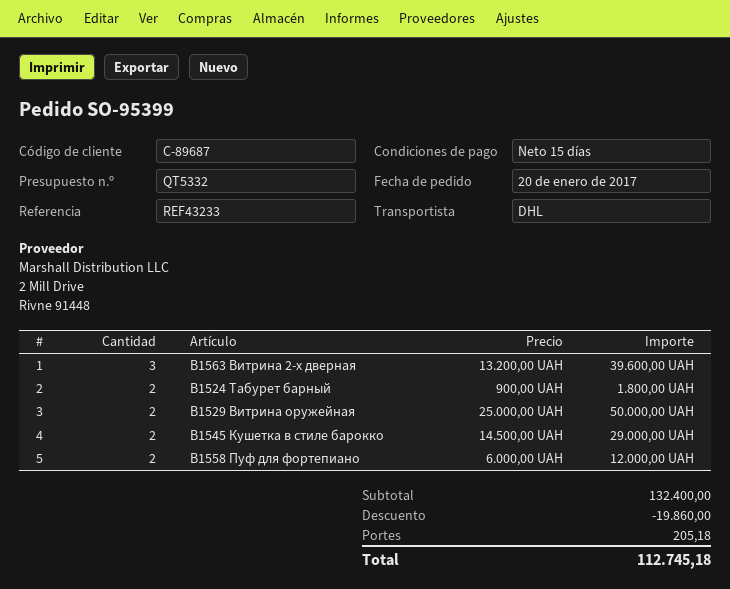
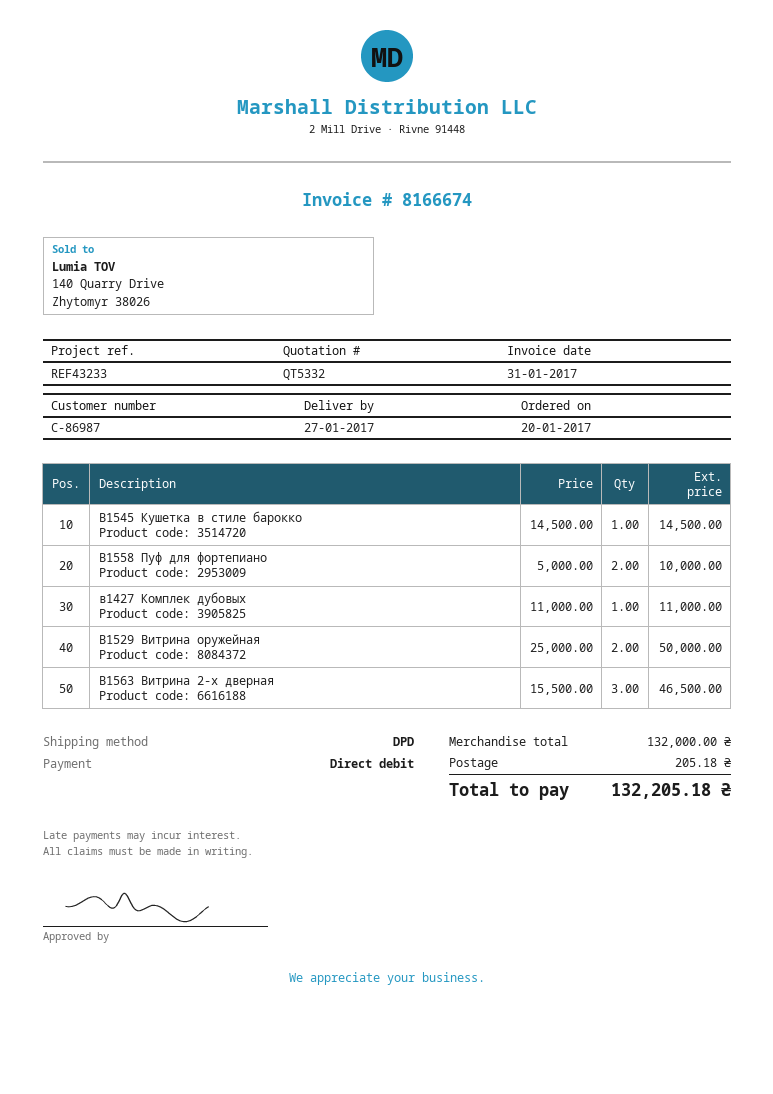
customer number: C-89687 -> C-86987
shipping method: DHL -> DPD
В1563 Витрина 2-х дверная: 3 x 13200.00 = 39600.00 -> 3 x 15500.00 = 46500.00
В1524 Табурет барный: 2 x 900.00 = 1800.00 -> none
В1545 Кушетка в стиле барокко: 2 x 14500.00 = 29000.00 -> 1 x 14500.00 = 14500.00
В1558 Пуф для фортепиано: 2 x 6000.00 = 12000.00 -> 2 x 5000.00 = 10000.00
в1427 Комплек дубовых: none -> 1 x 11000.00 = 11000.00
subtotal: 132400.00 -> 132000.00
discount: 19860.00 -> none
total: 112745.18 -> 132205.18

